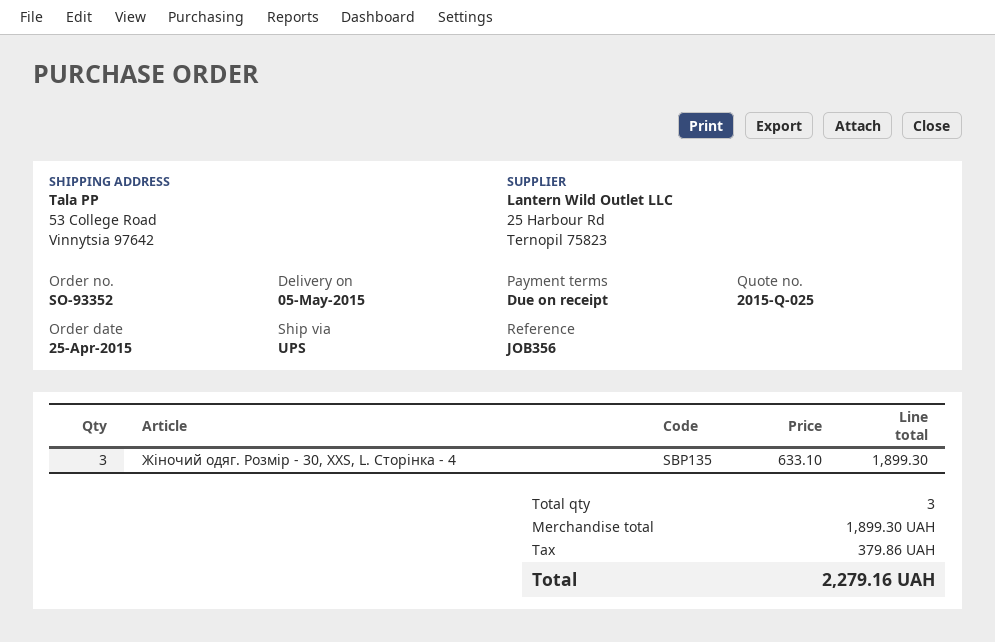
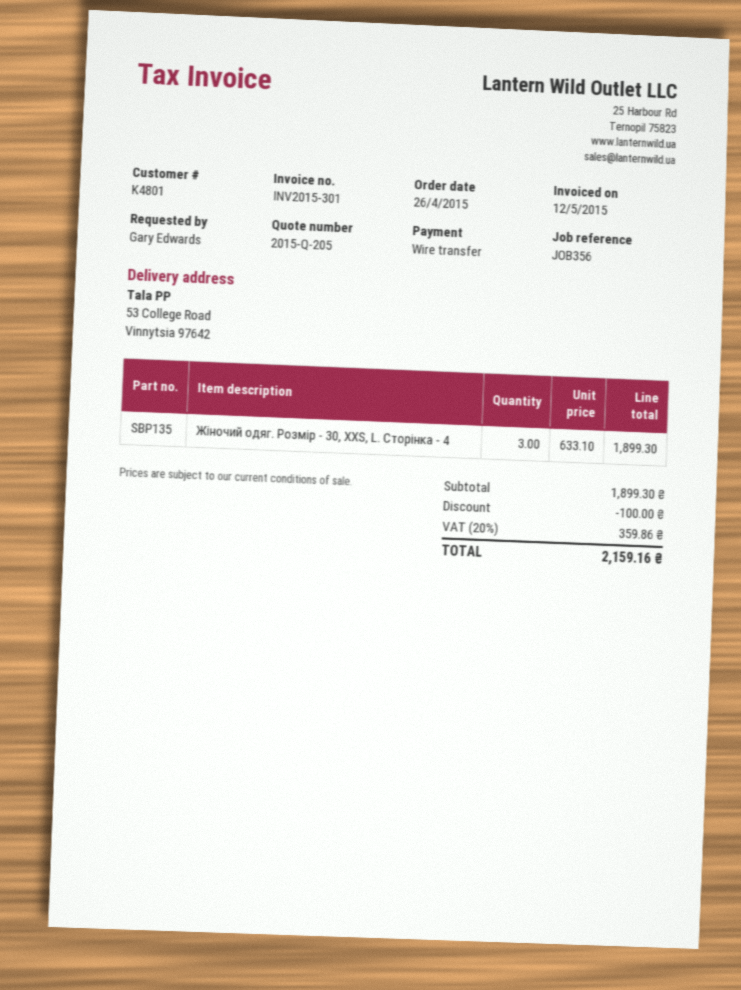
quote number: 2015-Q-025 -> 2015-Q-205
order date: 2015-04-25 -> 2015-04-26
discount: none -> 100.00
tax: 379.86 -> 359.86
total: 2279.16 -> 2159.16

